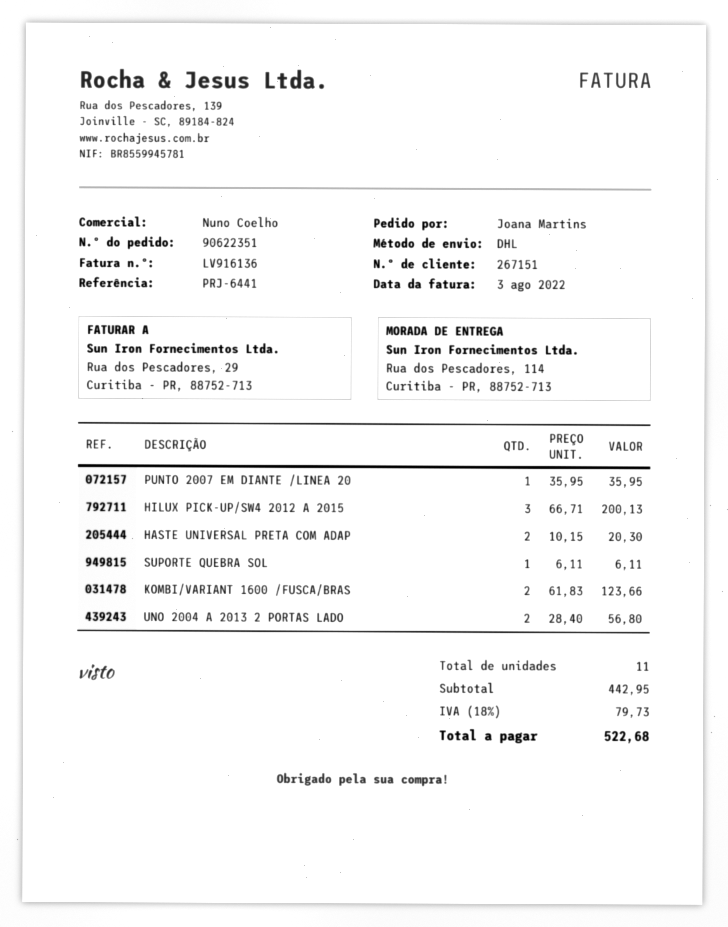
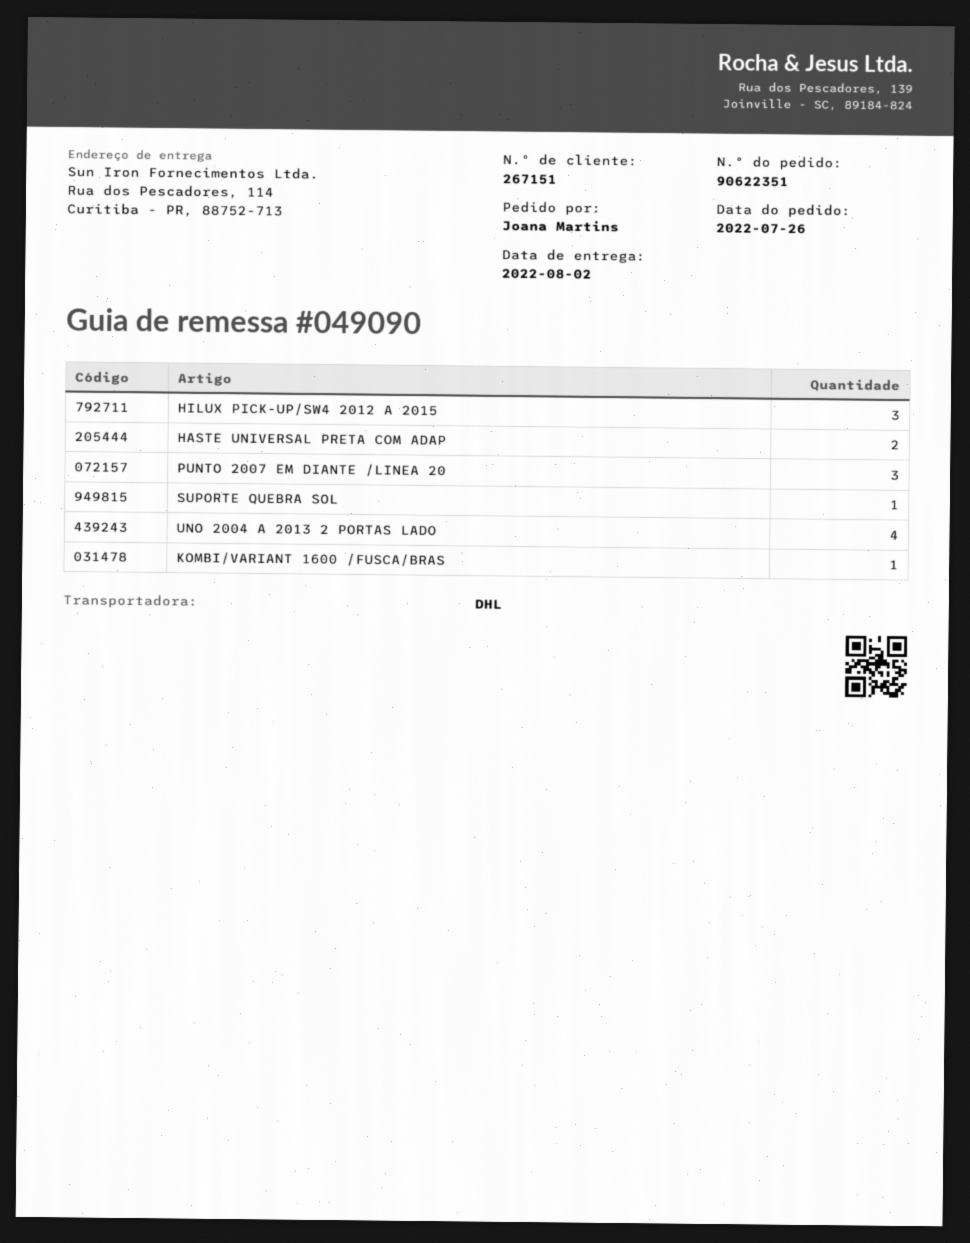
PUNTO 2007 EM DIANTE /LINEA 20: 1 -> 3
KOMBI/VARIANT 1600 /FUSCA/BRAS: 2 -> 1
UNO 2004 A 2013 2 PORTAS LADO: 2 -> 4

